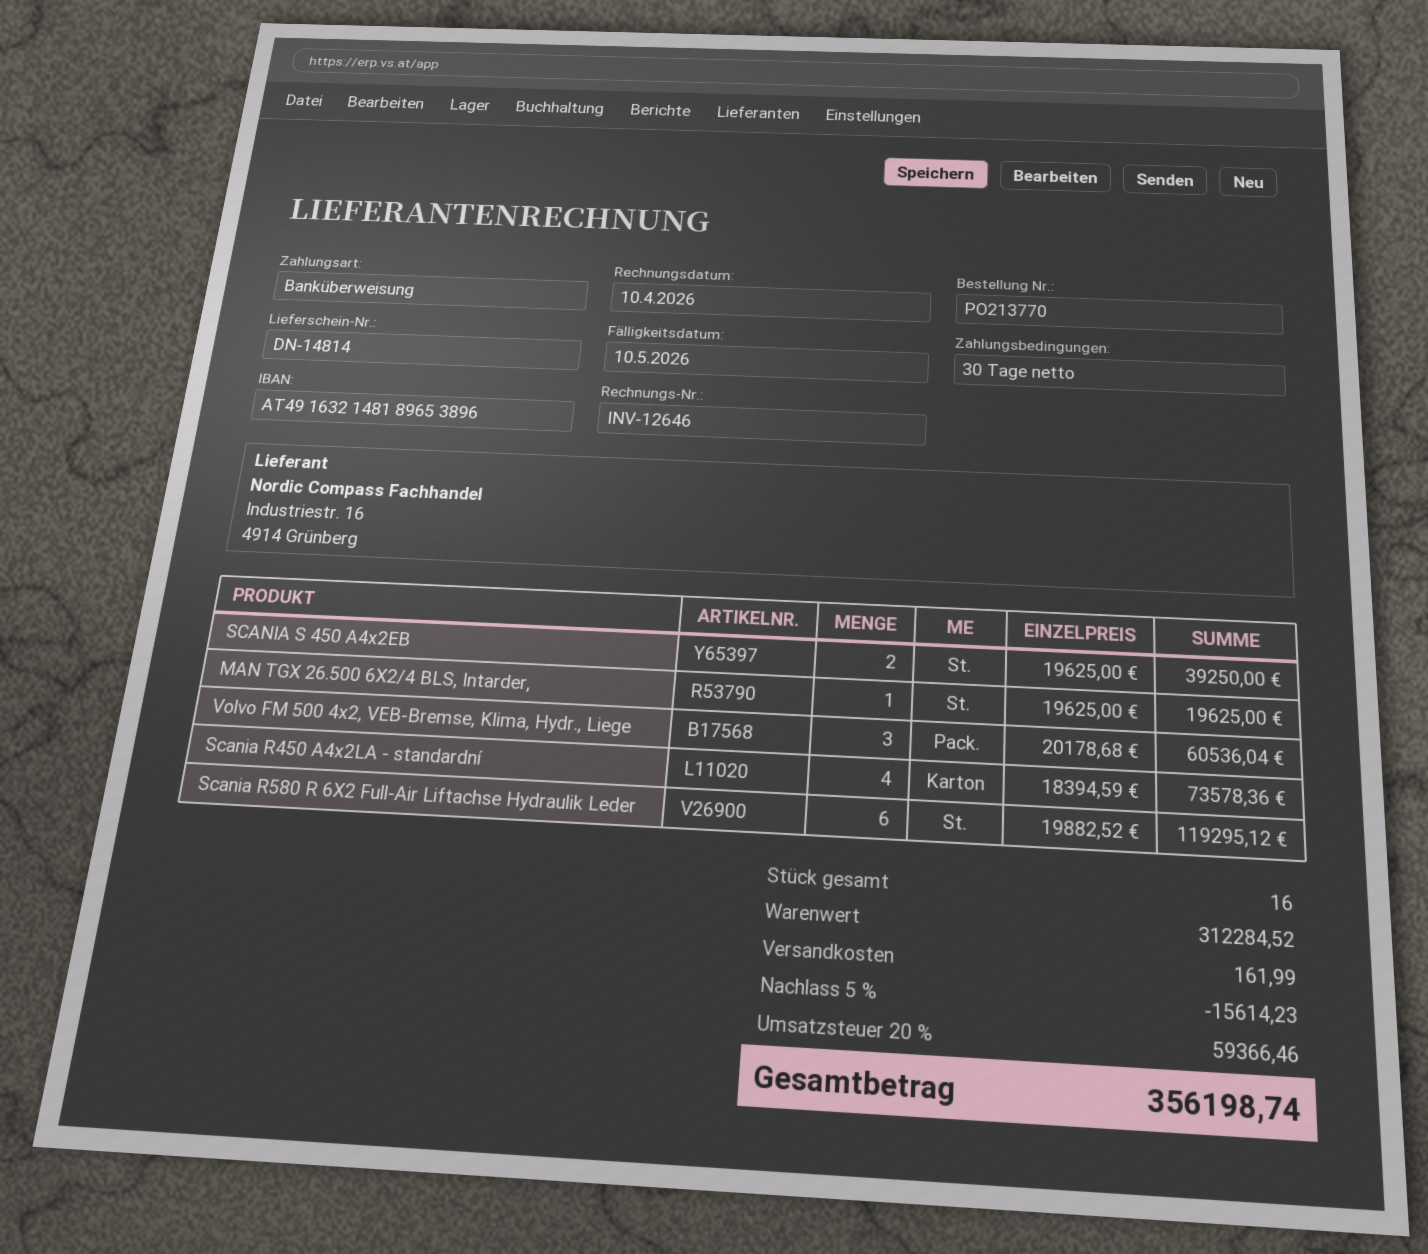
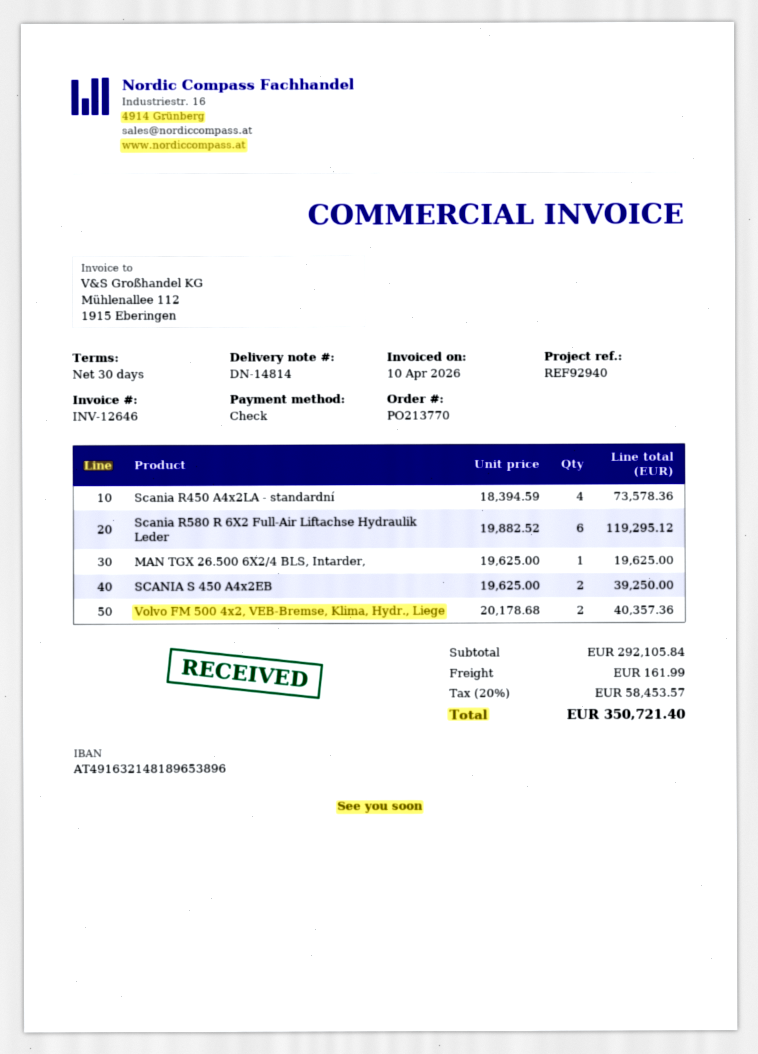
payment method: bank transfer -> cheque
Volvo FM 500 4x2, VEB-Bremse, Klima, Hydr., Liege: 3 x 20178.68 = 60536.04 -> 2 x 20178.68 = 40357.36
subtotal: 312284.52 -> 292105.84
discount: 5% = 15614.23 -> none
tax: 20% = 59366.46 -> 20% = 58453.57
total: 356198.74 -> 350721.40

